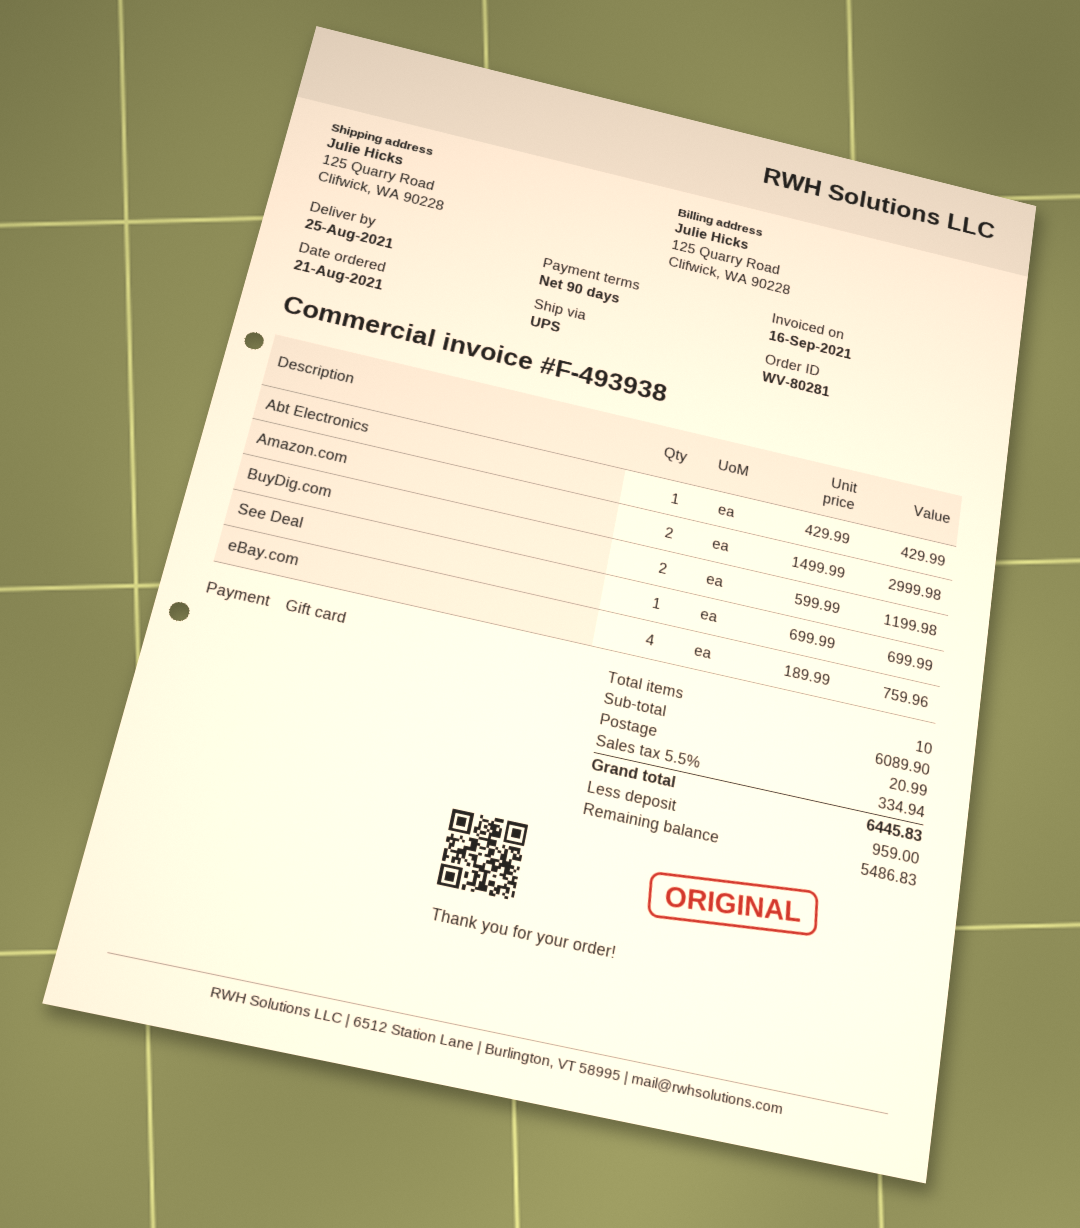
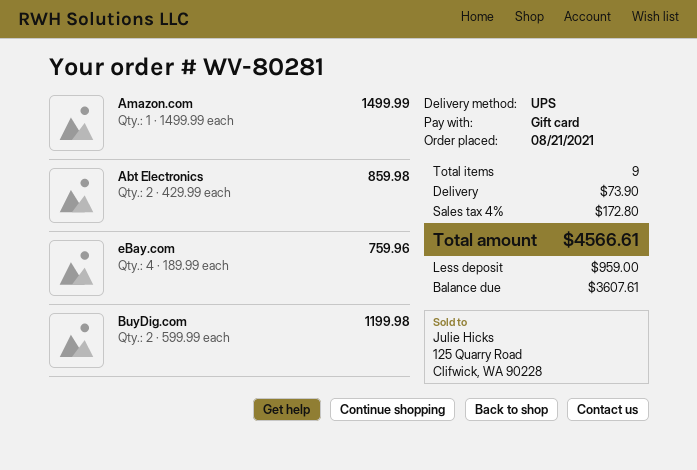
Abt Electronics: 1 x 429.99 = 429.99 -> 2 x 429.99 = 859.98
Amazon.com: 2 x 1499.99 = 2999.98 -> 1 x 1499.99 = 1499.99
See Deal: 1 x 699.99 = 699.99 -> none
total quantity: 10 -> 9
shipping: 20.99 -> 73.90
tax: 5.5% = 334.94 -> 4% = 172.80
total: 6445.83 -> 4566.61
balance: 5486.83 -> 3607.61

